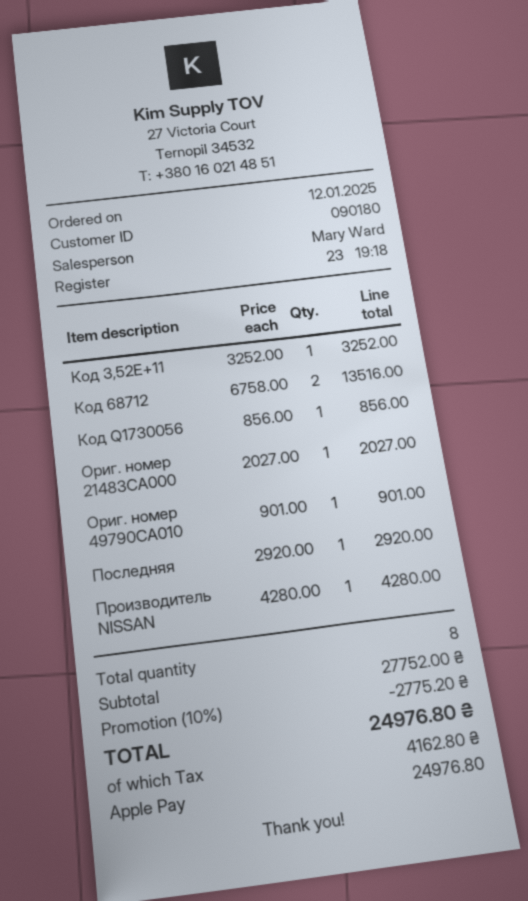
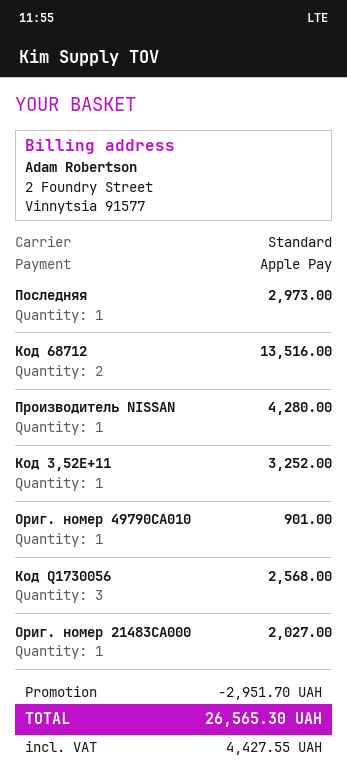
Код Q1730056: 1 for 856.00 -> 3 for 2568.00
Последняя: 1 for 2920.00 -> 1 for 2973.00
discount: 2775.20 -> 2951.70
tax: 4162.80 -> 4427.55
total: 24976.80 -> 26565.30

